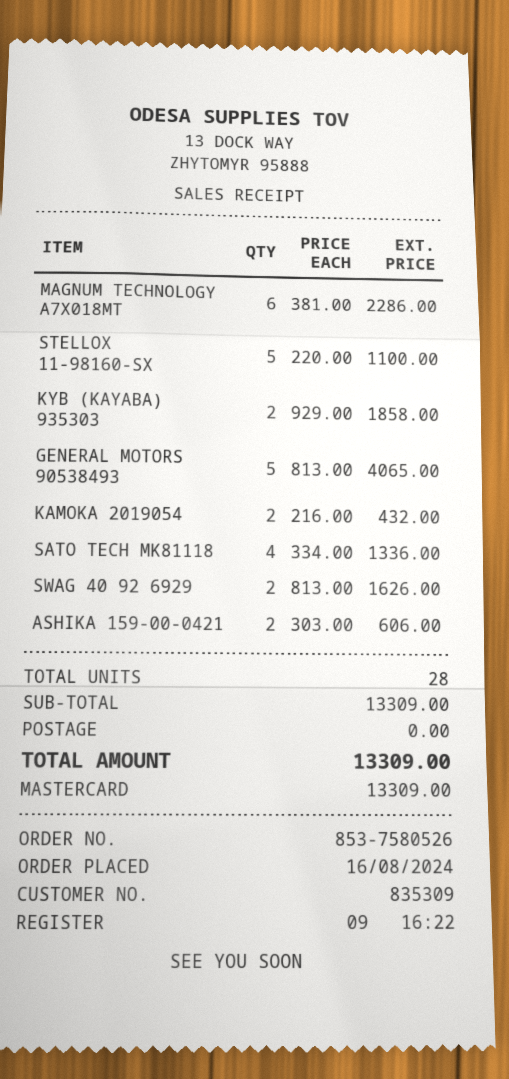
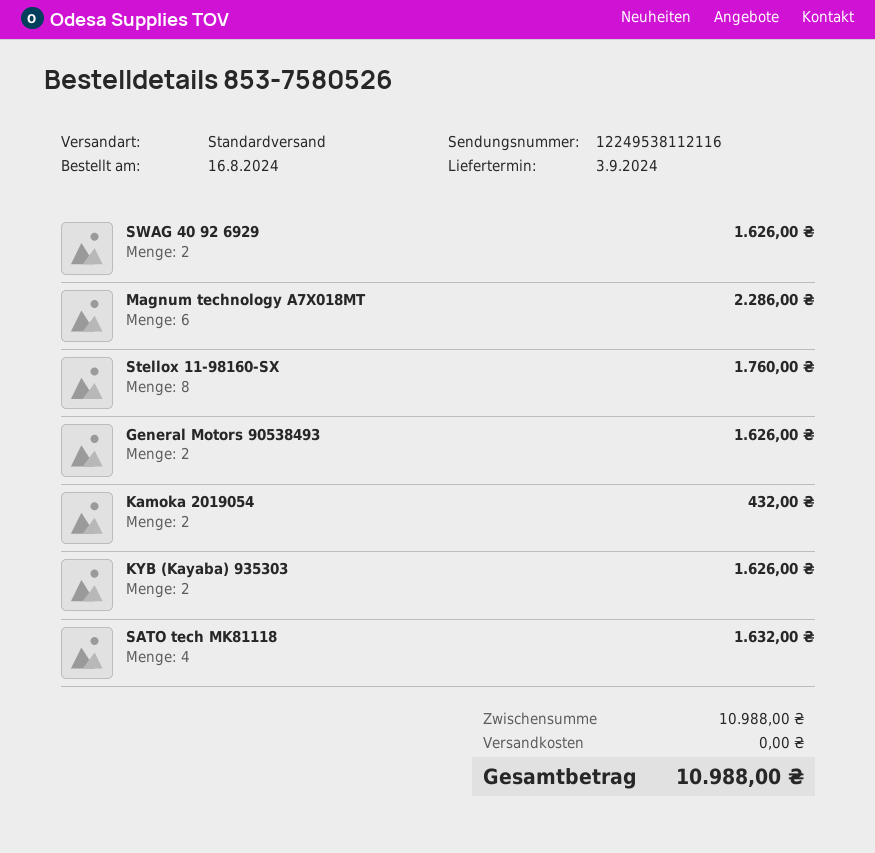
STELLOX 11-98160-SX: 5 for 1100.00 -> 8 for 1760.00
KYB (KAYABA) 935303: 2 for 1858.00 -> 2 for 1626.00
GENERAL MOTORS 90538493: 5 for 4065.00 -> 2 for 1626.00
SATO TECH MK81118: 4 for 1336.00 -> 4 for 1632.00
ASHIKA 159-00-0421: 2 for 606.00 -> none
subtotal: 13309.00 -> 10988.00
total: 13309.00 -> 10988.00

